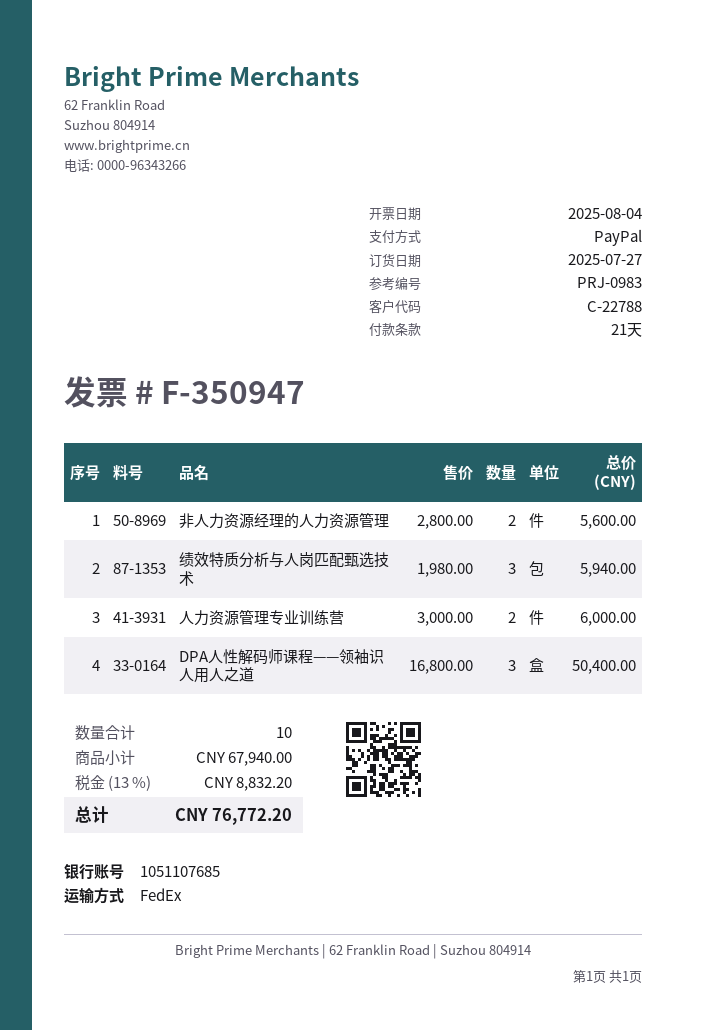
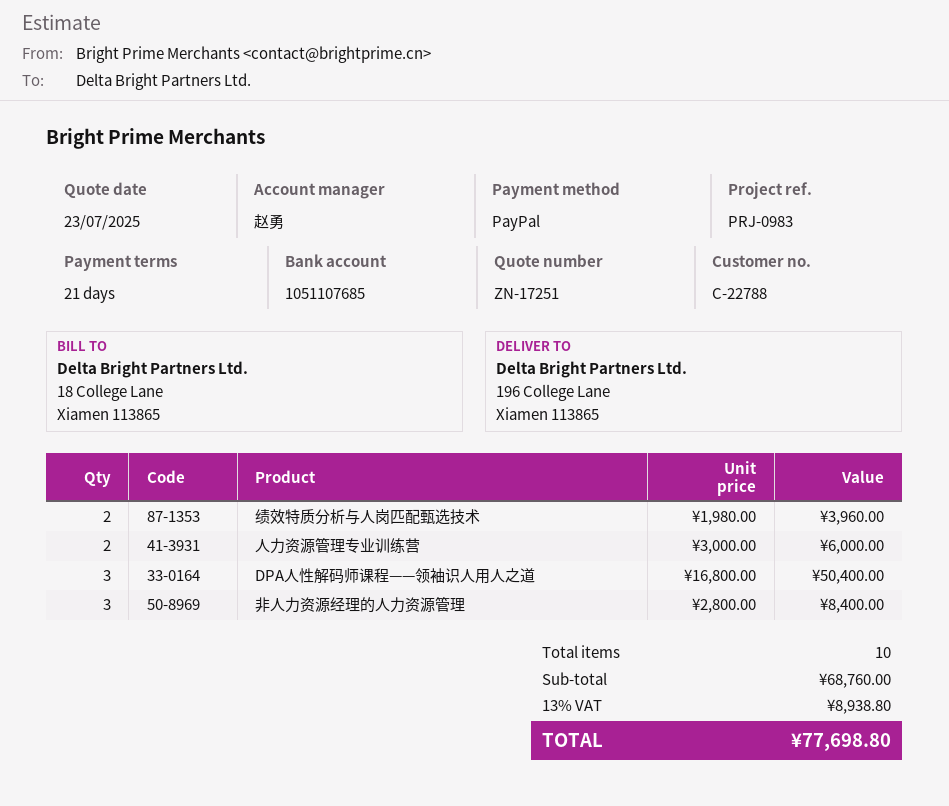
非人力资源经理的人力资源管理: 2 x 2800.00 = 5600.00 -> 3 x 2800.00 = 8400.00
绩效特质分析与人岗匹配甄选技术: 3 x 1980.00 = 5940.00 -> 2 x 1980.00 = 3960.00
subtotal: 67940.00 -> 68760.00
tax: 13% = 8832.20 -> 13% = 8938.80
total: 76772.20 -> 77698.80

